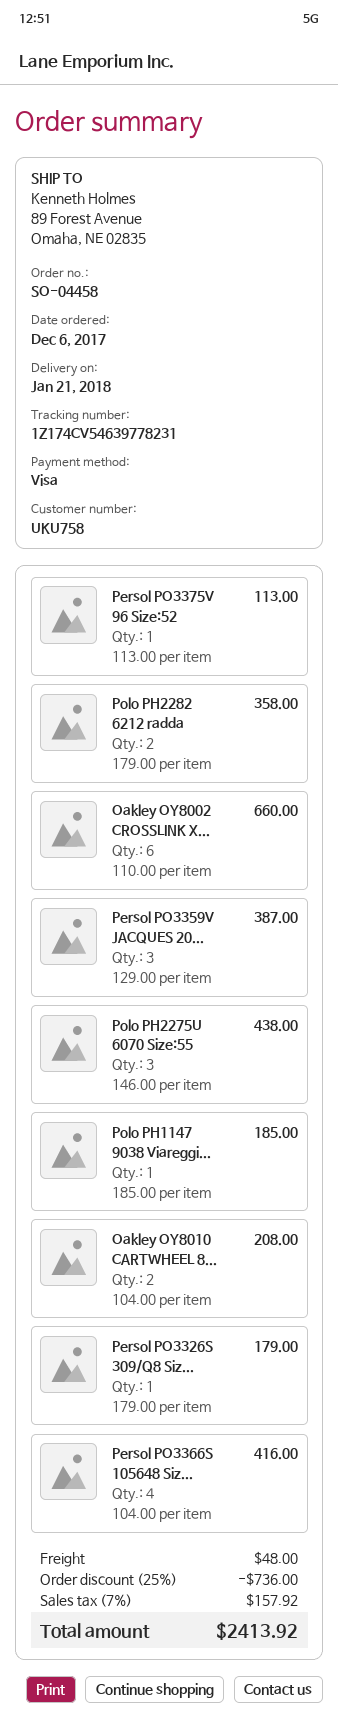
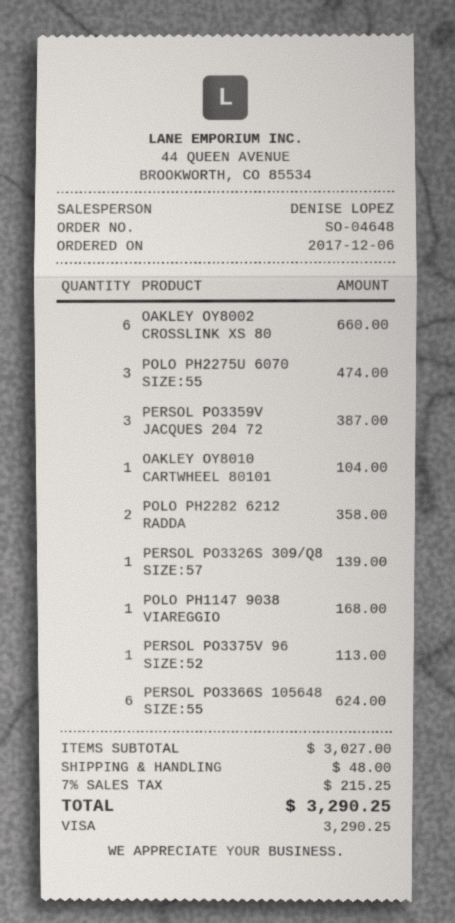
order number: SO-04458 -> SO-04648
Polo PH2275U 6070 Size:55: 3 for 438.00 -> 3 for 474.00
Polo PH1147 9038 Viareggi...: 1 for 185.00 -> 1 for 168.00
Oakley OY8010 CARTWHEEL 8...: 2 for 208.00 -> 1 for 104.00
Persol PO3326S 309/Q8 Siz...: 1 for 179.00 -> 1 for 139.00
Persol PO3366S 105648 Siz...: 4 for 416.00 -> 6 for 624.00
discount: 25% = 736.00 -> none
tax: 7% = 157.92 -> 7% = 215.25
total: 2413.92 -> 3290.25

